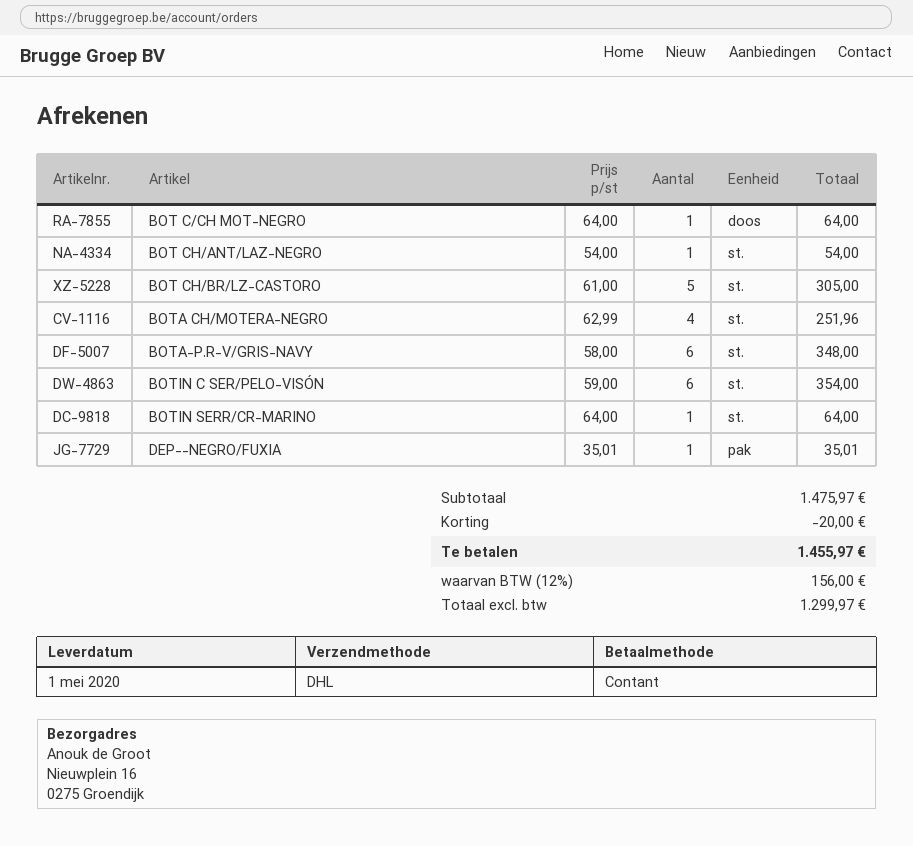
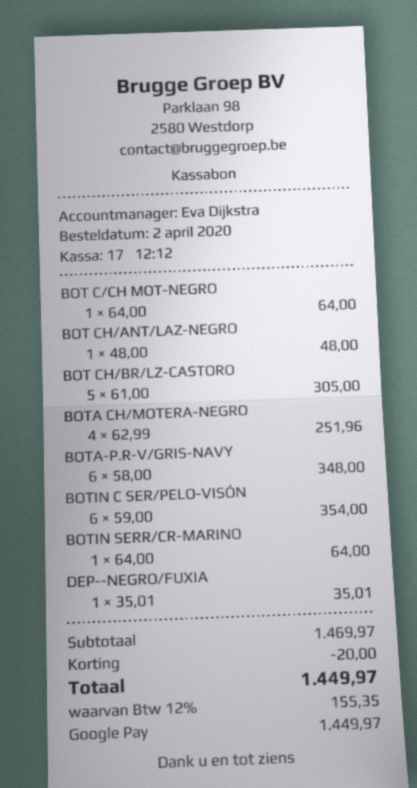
payment method: cash -> Google Pay
BOT CH/ANT/LAZ-NEGRO: 1 x 54.00 = 54.00 -> 1 x 48.00 = 48.00
subtotal: 1475.97 -> 1469.97
tax: 12% = 156.00 -> 12% = 155.35
total: 1455.97 -> 1449.97

